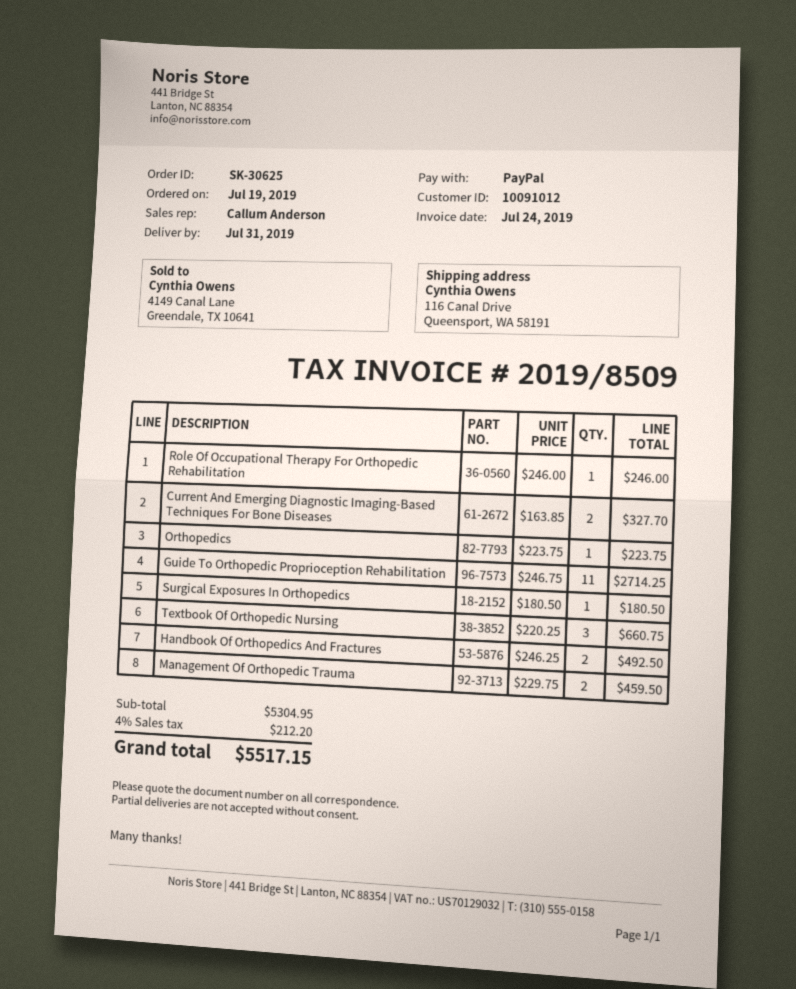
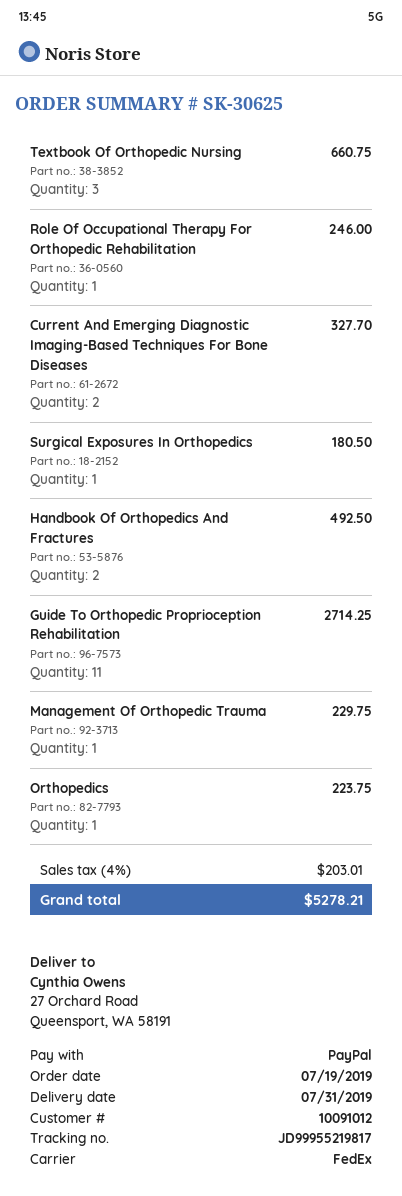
ship to: 116 Canal Drive, Queensport, WA 58191 -> 27 Orchard Road, Queensport, WA 58191
Management Of Orthopedic Trauma: 2 for 459.50 -> 1 for 229.75
tax: 4% = 212.20 -> 4% = 203.01
total: 5517.15 -> 5278.21

